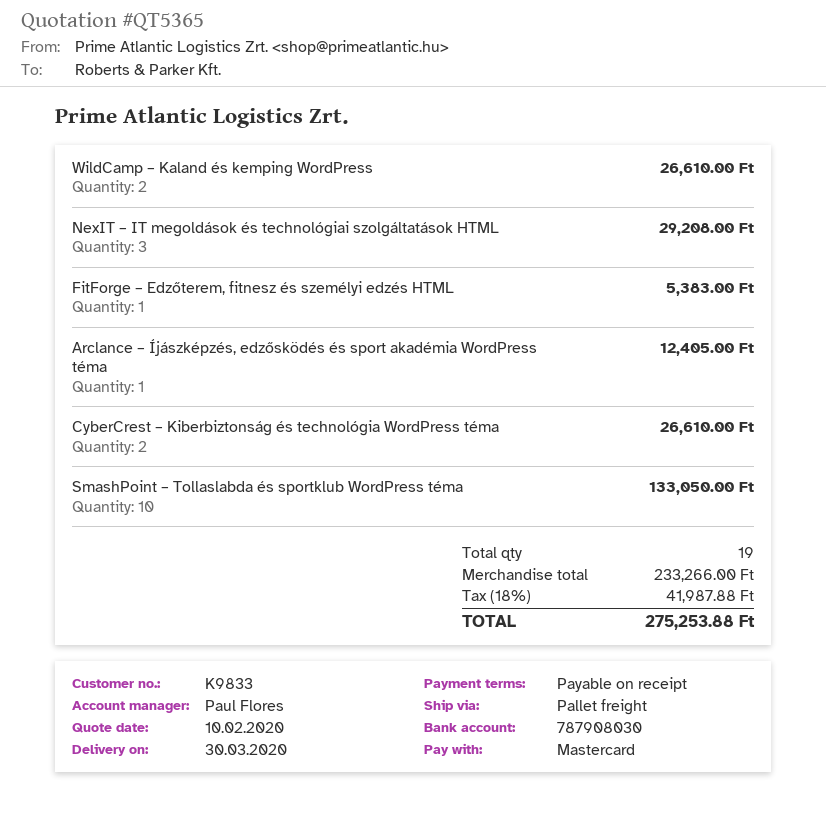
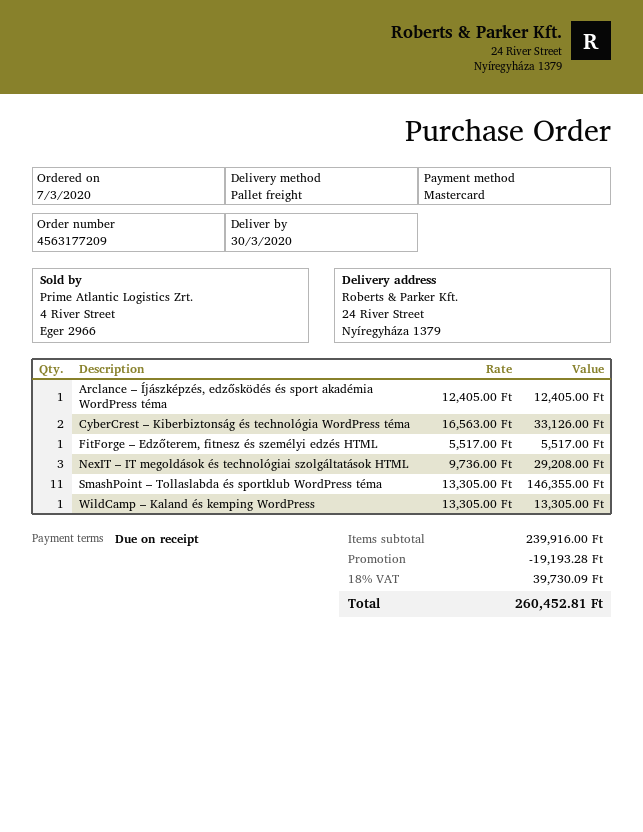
WildCamp – Kaland és kemping WordPress: 2 for 26610.00 -> 1 for 13305.00
FitForge – Edzőterem, fitnesz és személyi edzés HTML: 1 for 5383.00 -> 1 for 5517.00
CyberCrest – Kiberbiztonság és technológia WordPress téma: 2 for 26610.00 -> 2 for 33126.00
SmashPoint – Tollaslabda és sportklub WordPress téma: 10 for 133050.00 -> 11 for 146355.00
subtotal: 233266.00 -> 239916.00
discount: none -> 19193.28
tax: 18% = 41987.88 -> 18% = 39730.09
total: 275253.88 -> 260452.81

